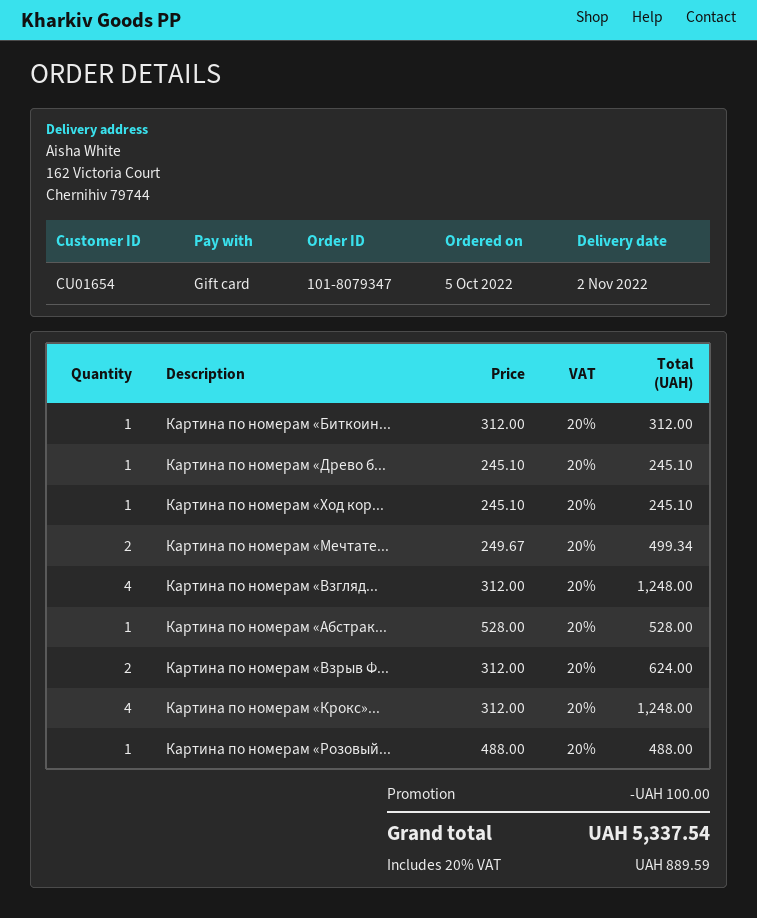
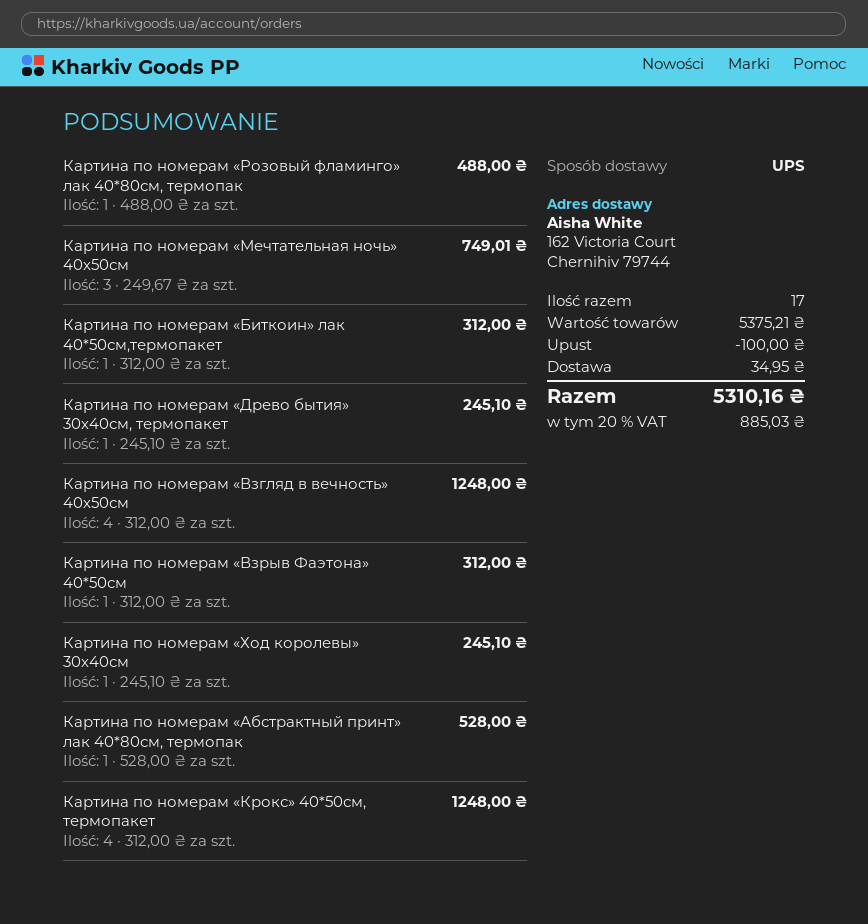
Картина по номерам «Мечтате...: 2 x 249.67 = 499.34 -> 3 x 249.67 = 749.01
Картина по номерам «Взрыв Ф...: 2 x 312.00 = 624.00 -> 1 x 312.00 = 312.00
shipping: none -> 34.95
tax: 20% = 889.59 -> 20% = 885.03
total: 5337.54 -> 5310.16

